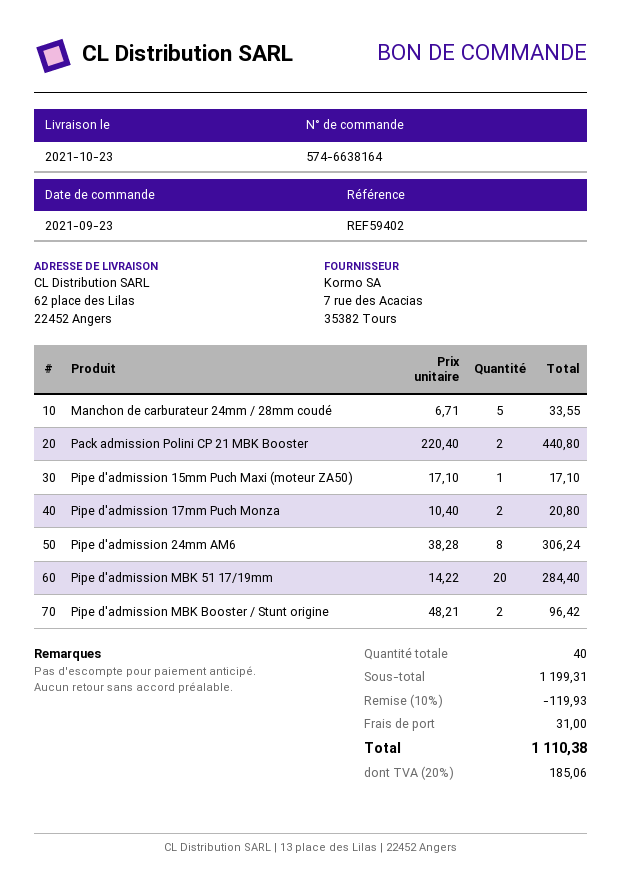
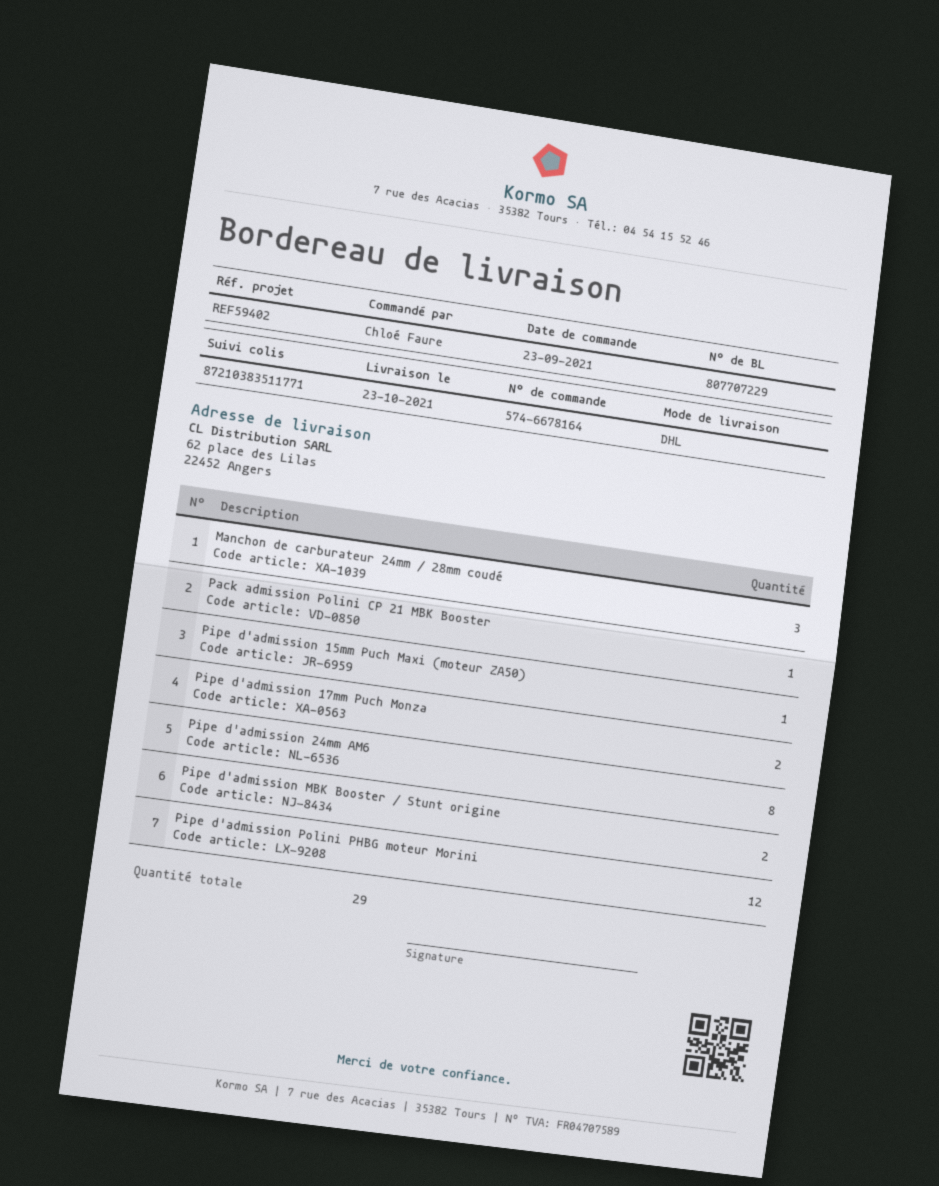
order number: 574-6638164 -> 574-6678164
Manchon de carburateur 24mm / 28mm coudé: 5 -> 3
Pack admission Polini CP 21 MBK Booster: 2 -> 1
Pipe d'admission MBK 51 17/19mm: 20 -> none
Pipe d'admission Polini PHBG moteur Morini: none -> 12
total quantity: 40 -> 29

